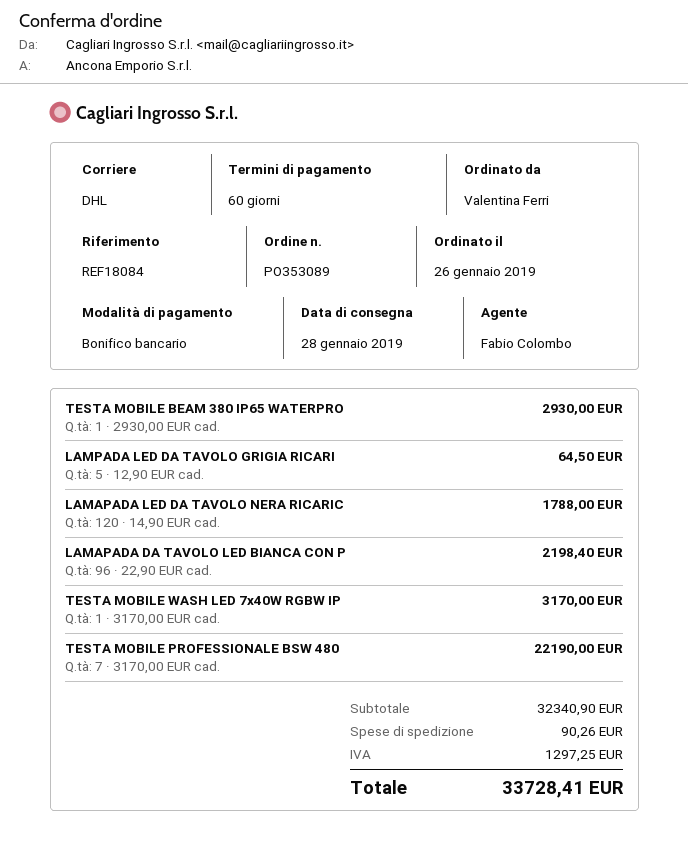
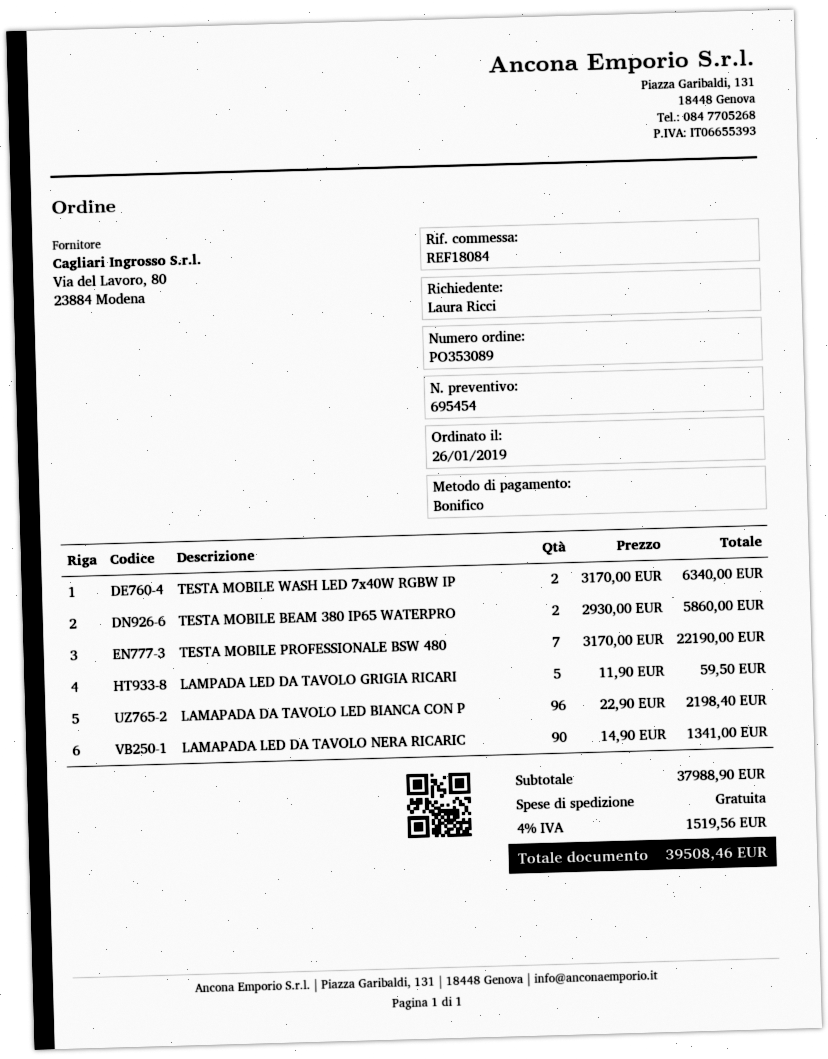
ordered by: Valentina Ferri -> Laura Ricci
TESTA MOBILE BEAM 380 IP65 WATERPRO: 1 x 2930.00 = 2930.00 -> 2 x 2930.00 = 5860.00
LAMPADA LED DA TAVOLO GRIGIA RICARI: 5 x 12.90 = 64.50 -> 5 x 11.90 = 59.50
LAMAPADA LED DA TAVOLO NERA RICARIC: 120 x 14.90 = 1788.00 -> 90 x 14.90 = 1341.00
TESTA MOBILE WASH LED 7x40W RGBW IP: 1 x 3170.00 = 3170.00 -> 2 x 3170.00 = 6340.00
subtotal: 32340.90 -> 37988.90
shipping: 90.26 -> 0.00
tax: 1297.25 -> 1519.56
total: 33728.41 -> 39508.46

